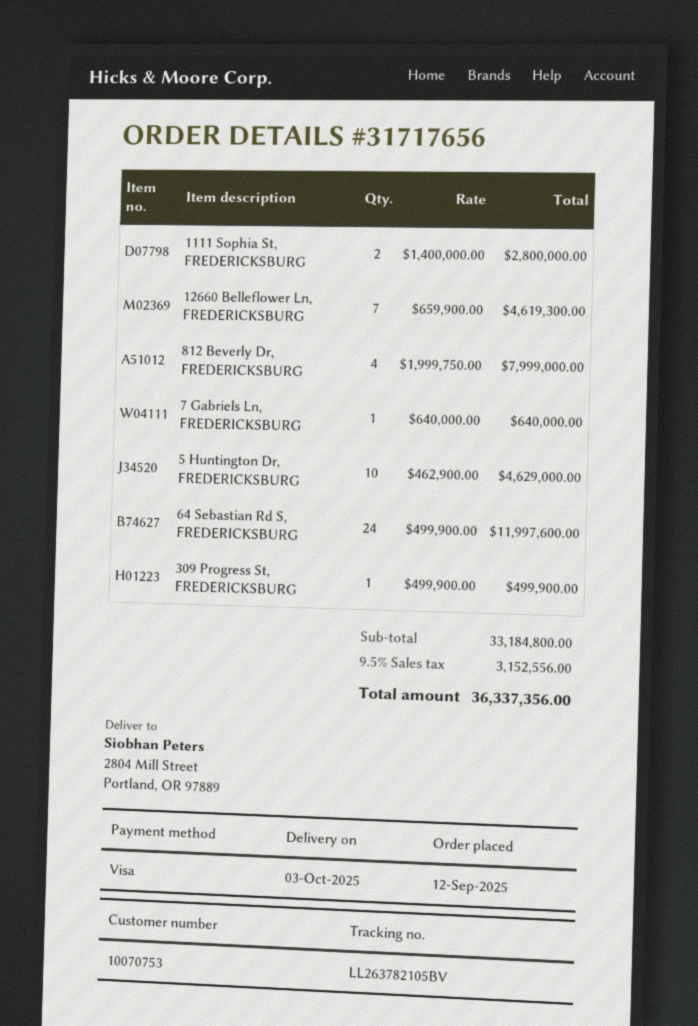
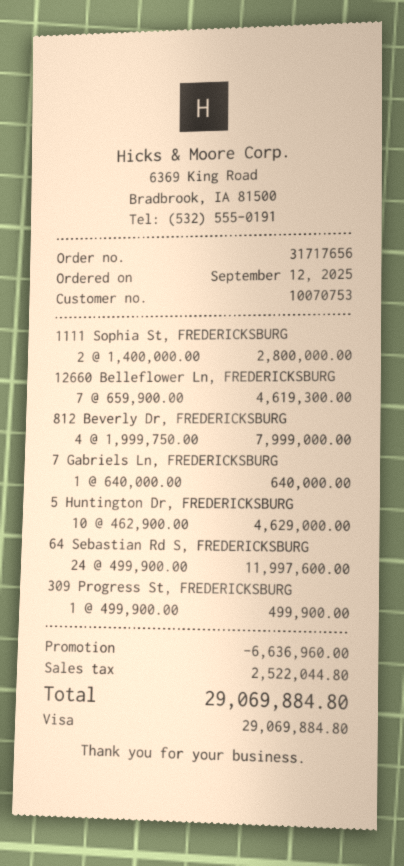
discount: none -> 6636960.00
tax: 3152556.00 -> 2522044.80
total: 36337356.00 -> 29069884.80

